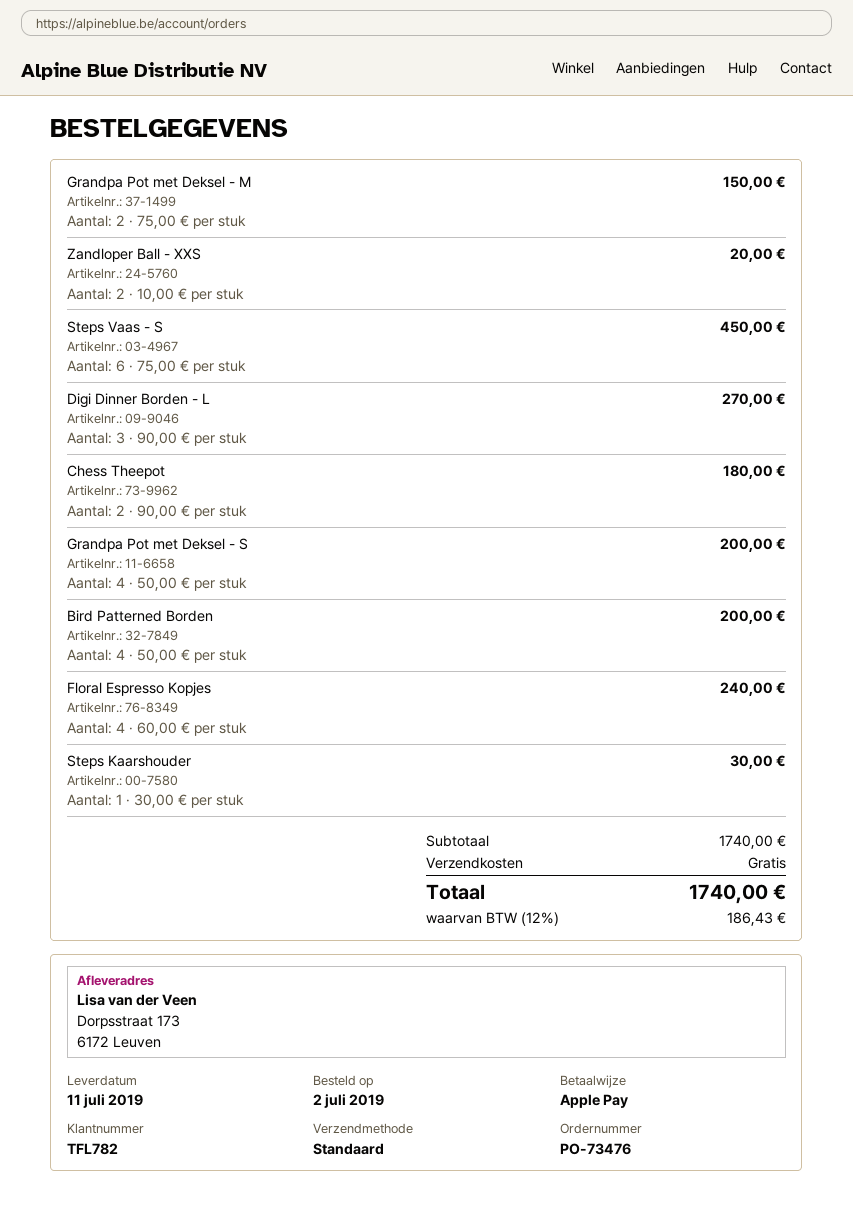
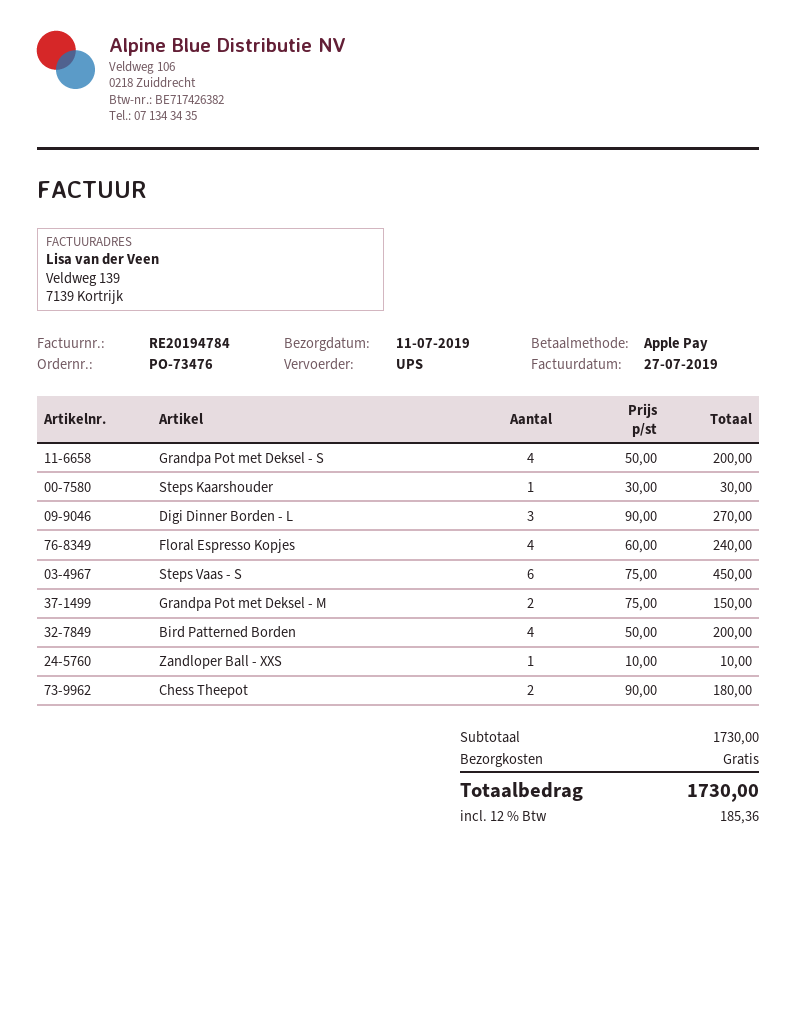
shipping method: standard -> UPS
Zandloper Ball - XXS: 2 x 10.00 = 20.00 -> 1 x 10.00 = 10.00
subtotal: 1740.00 -> 1730.00
tax: 12% = 186.43 -> 12% = 185.36
total: 1740.00 -> 1730.00

